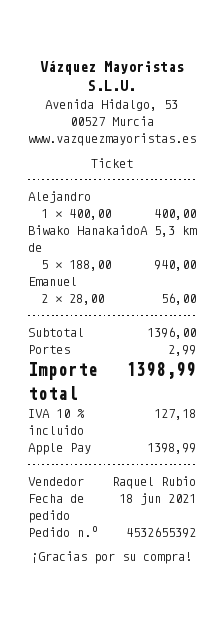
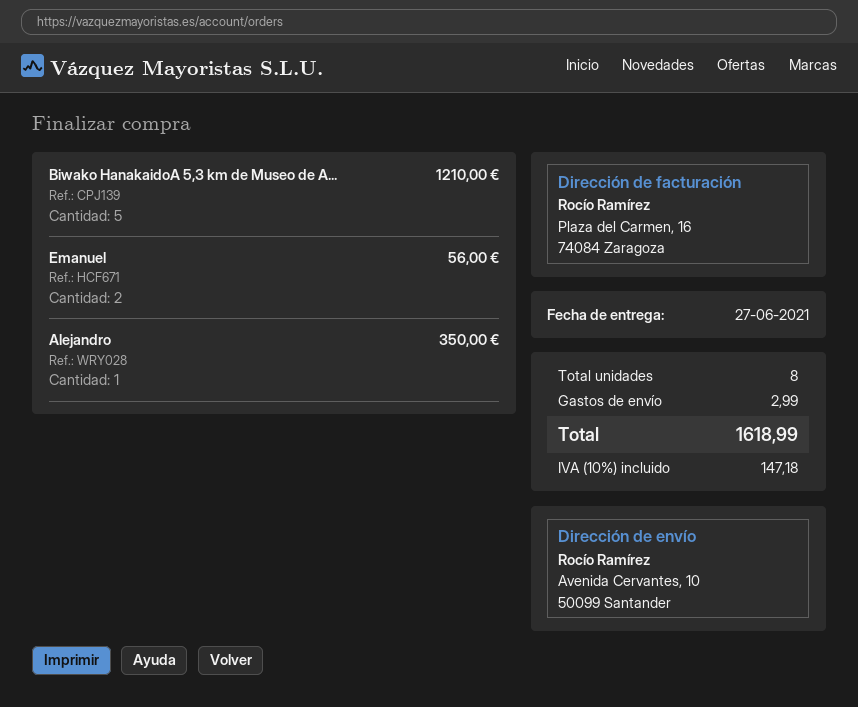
Alejandro: 1 for 400.00 -> 1 for 350.00
Biwako HanakaidoA 5,3 km de: 5 for 940.00 -> 5 for 1210.00
tax: 10% = 127.18 -> 10% = 147.18
total: 1398.99 -> 1618.99

